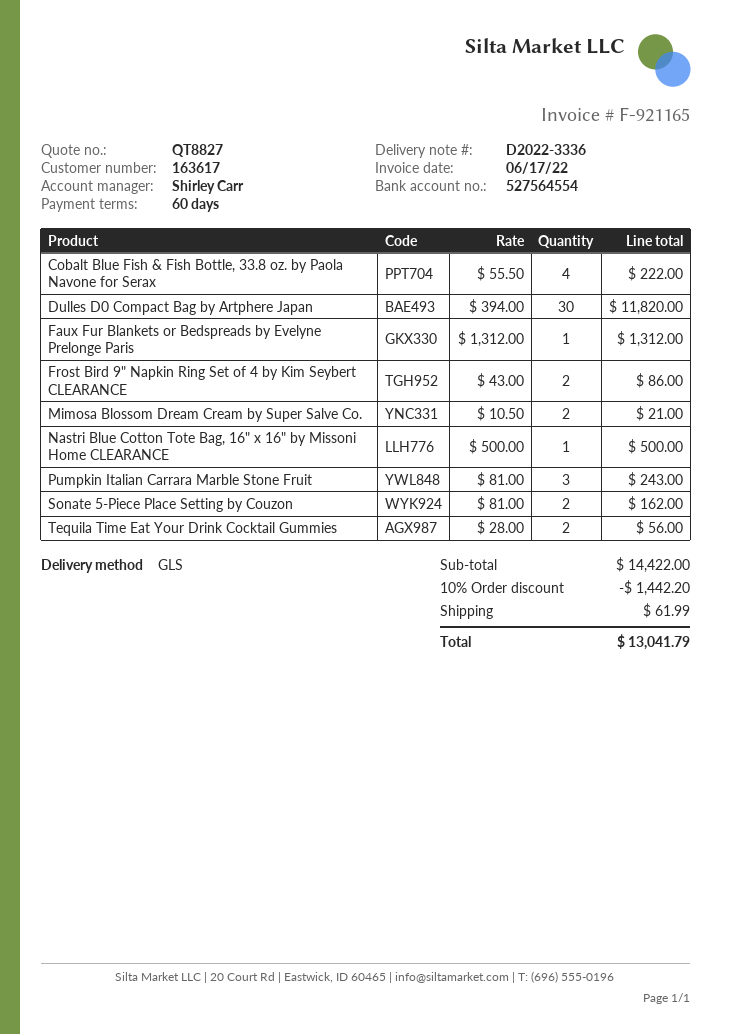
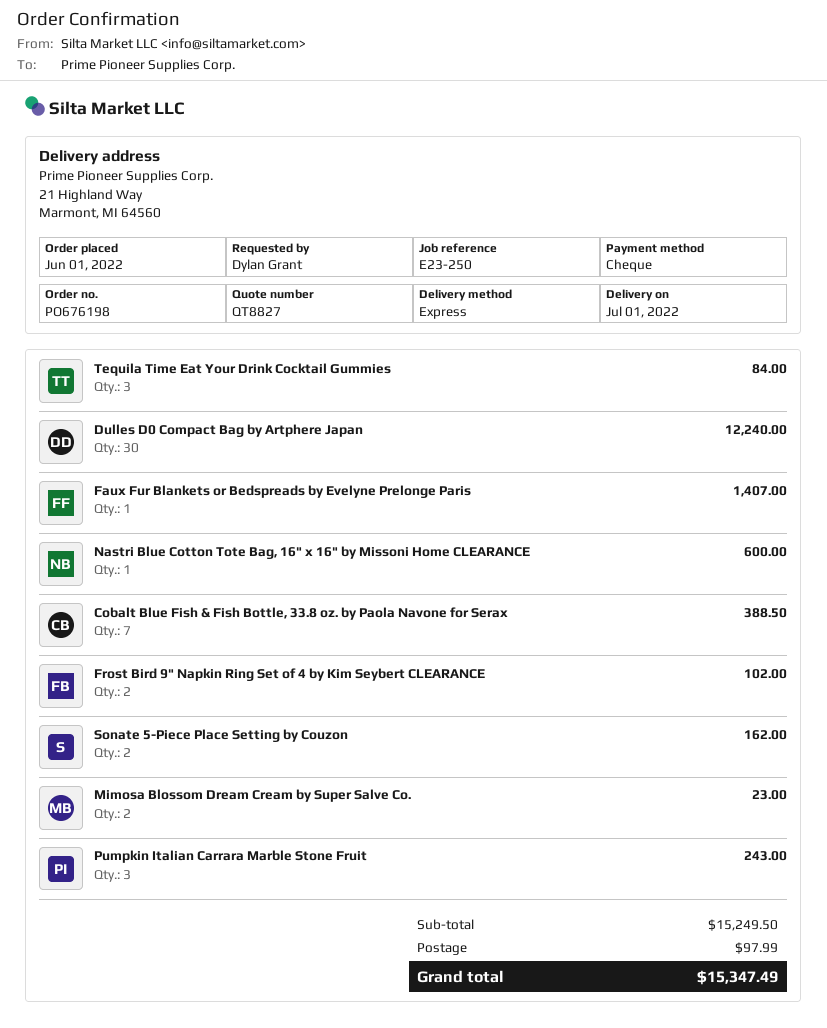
shipping method: GLS -> express
Cobalt Blue Fish & Fish Bottle, 33.8 oz. by Paola Navone for Serax: 4 for 222.00 -> 7 for 388.50
Dulles D0 Compact Bag by Artphere Japan: 30 for 11820.00 -> 30 for 12240.00
Faux Fur Blankets or Bedspreads by Evelyne Prelonge Paris: 1 for 1312.00 -> 1 for 1407.00
Frost Bird 9" Napkin Ring Set of 4 by Kim Seybert CLEARANCE: 2 for 86.00 -> 2 for 102.00
Mimosa Blossom Dream Cream by Super Salve Co.: 2 for 21.00 -> 2 for 23.00
Nastri Blue Cotton Tote Bag, 16" x 16" by Missoni Home CLEARANCE: 1 for 500.00 -> 1 for 600.00
Tequila Time Eat Your Drink Cocktail Gummies: 2 for 56.00 -> 3 for 84.00
subtotal: 14422.00 -> 15249.50
discount: 10% = 1442.20 -> none
shipping: 61.99 -> 97.99
total: 13041.79 -> 15347.49

